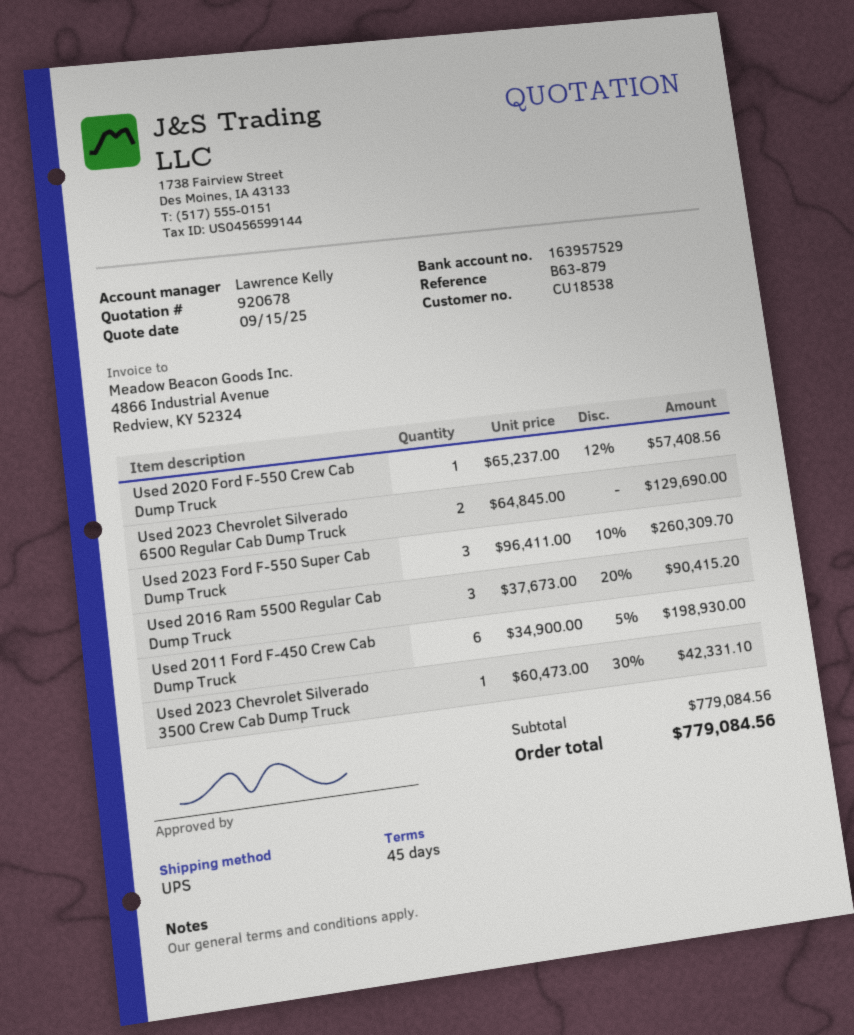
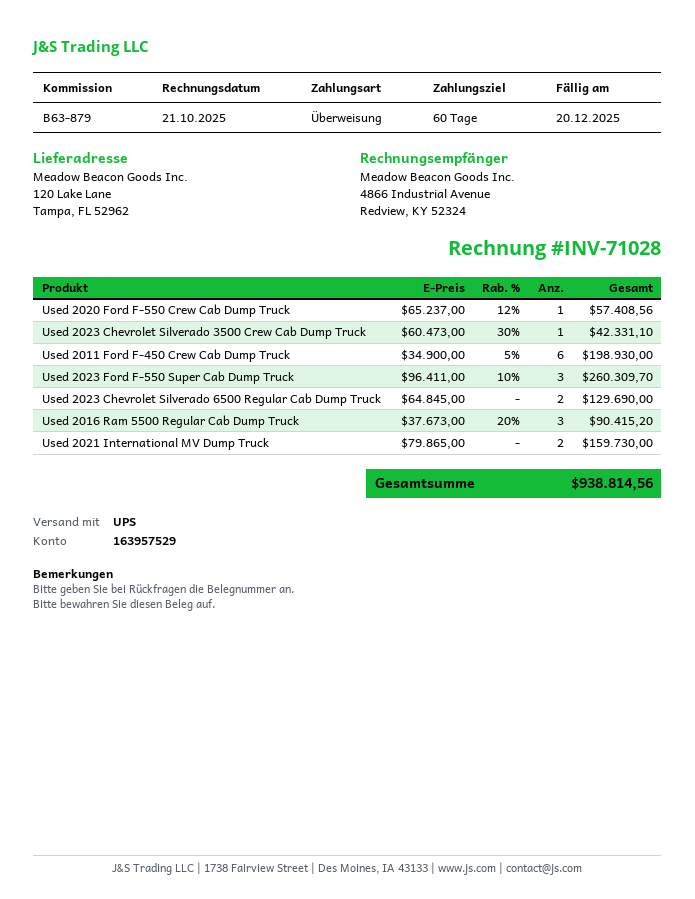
payment terms: 45 days -> 60 days
Used 2021 International MV Dump Truck: none -> 2 x 79865.00 = 159730.00
total: 779084.56 -> 938814.56

